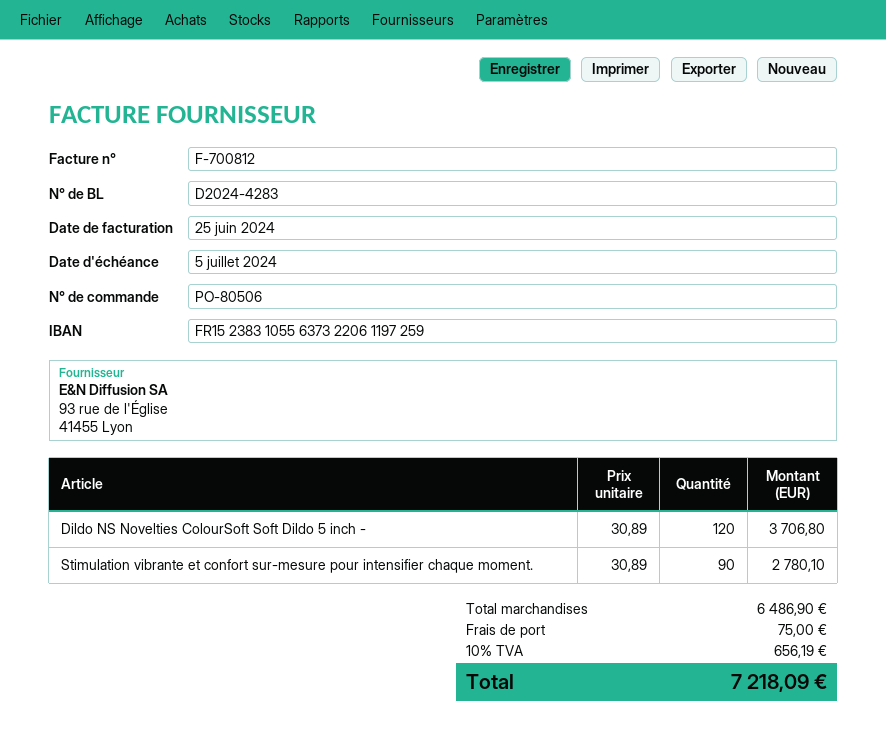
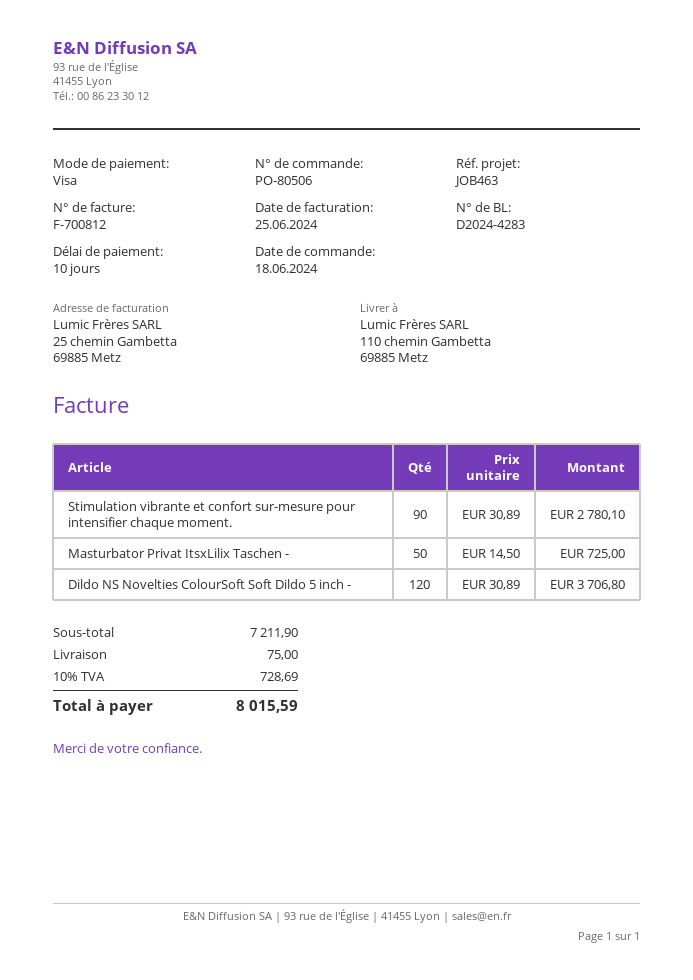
Masturbator Privat ItsxLilix Taschen -: none -> 50 x 14.50 = 725.00
subtotal: 6486.90 -> 7211.90
tax: 10% = 656.19 -> 10% = 728.69
total: 7218.09 -> 8015.59

